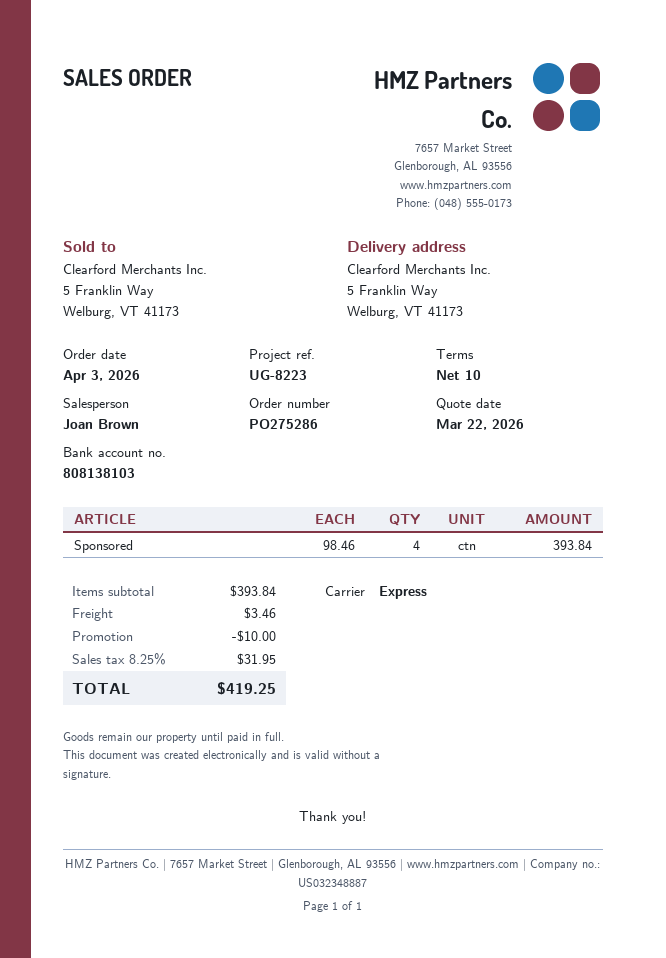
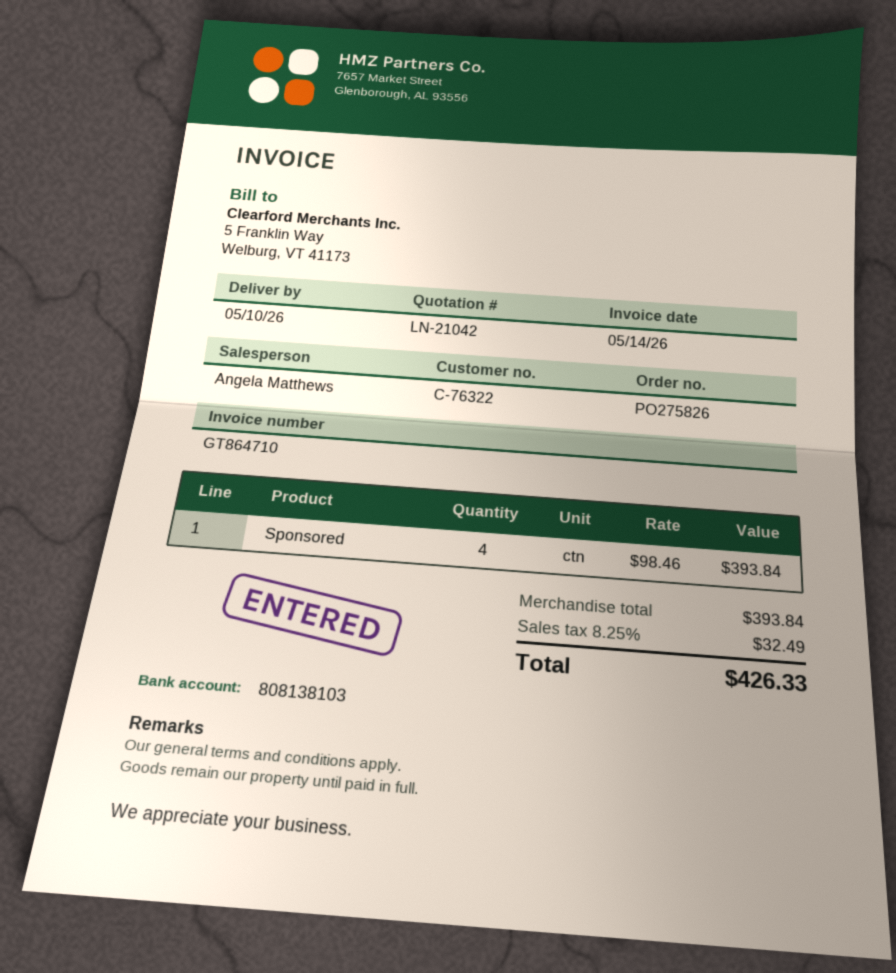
order number: PO275286 -> PO275826
sales rep: Joan Brown -> Angela Matthews
discount: 10.00 -> none
shipping: 3.46 -> none
tax: 8.25% = 31.95 -> 8.25% = 32.49
total: 419.25 -> 426.33

